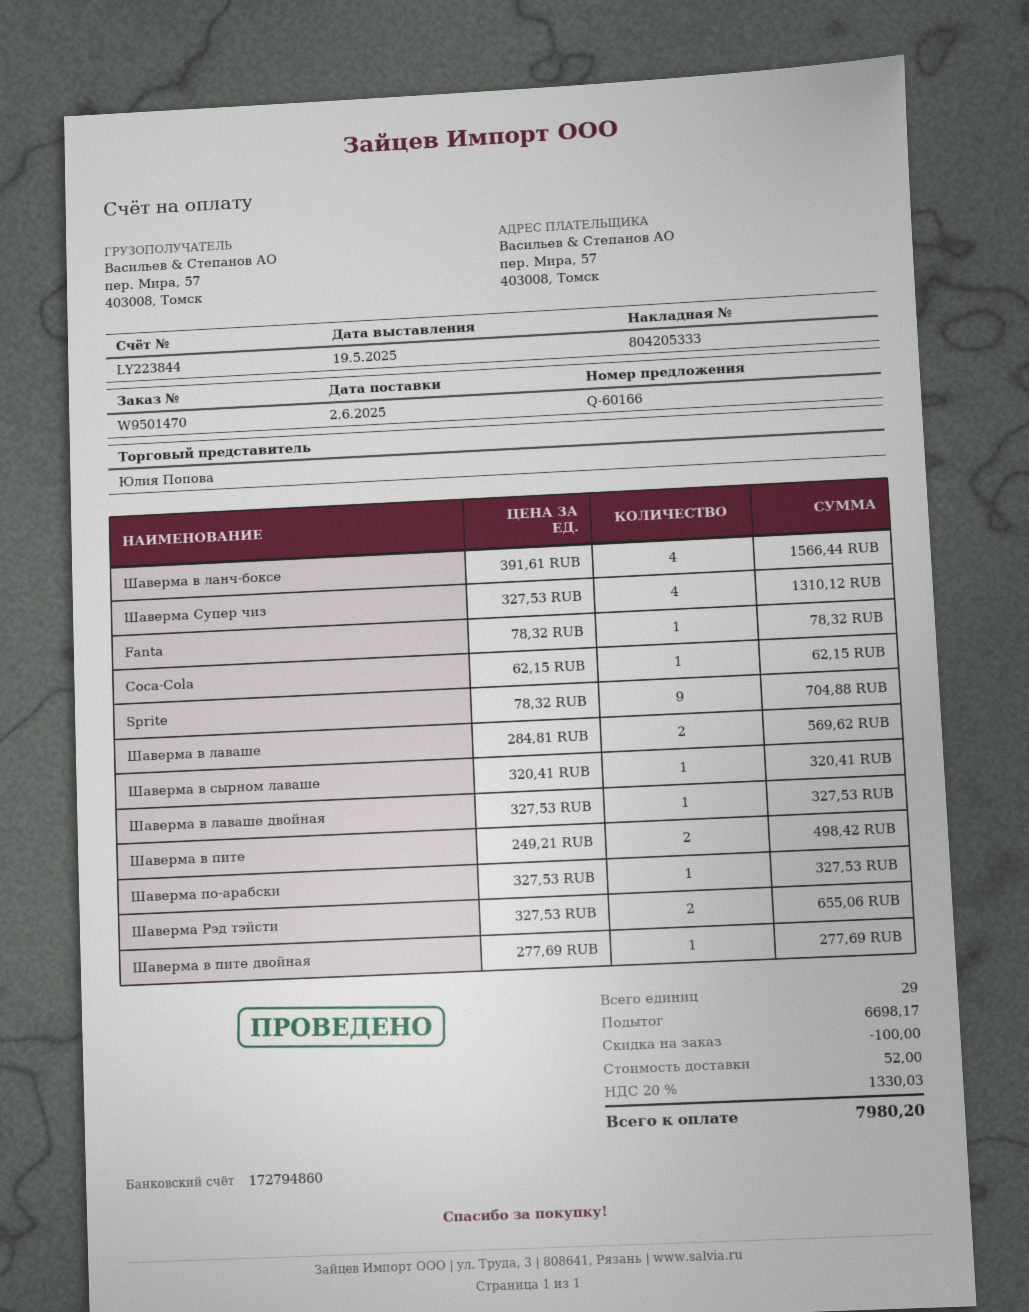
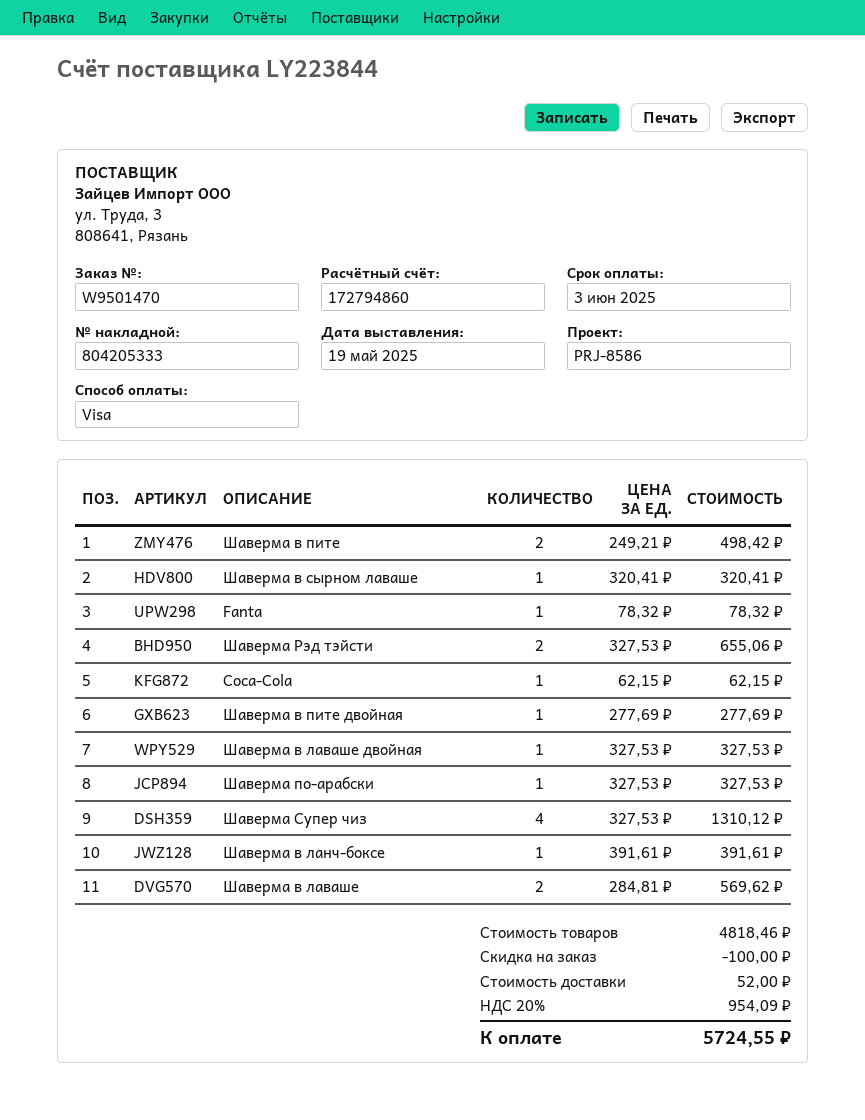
Шаверма в ланч-боксе: 4 x 391.61 = 1566.44 -> 1 x 391.61 = 391.61
Sprite: 9 x 78.32 = 704.88 -> none
subtotal: 6698.17 -> 4818.46
tax: 20% = 1330.03 -> 20% = 954.09
total: 7980.20 -> 5724.55

